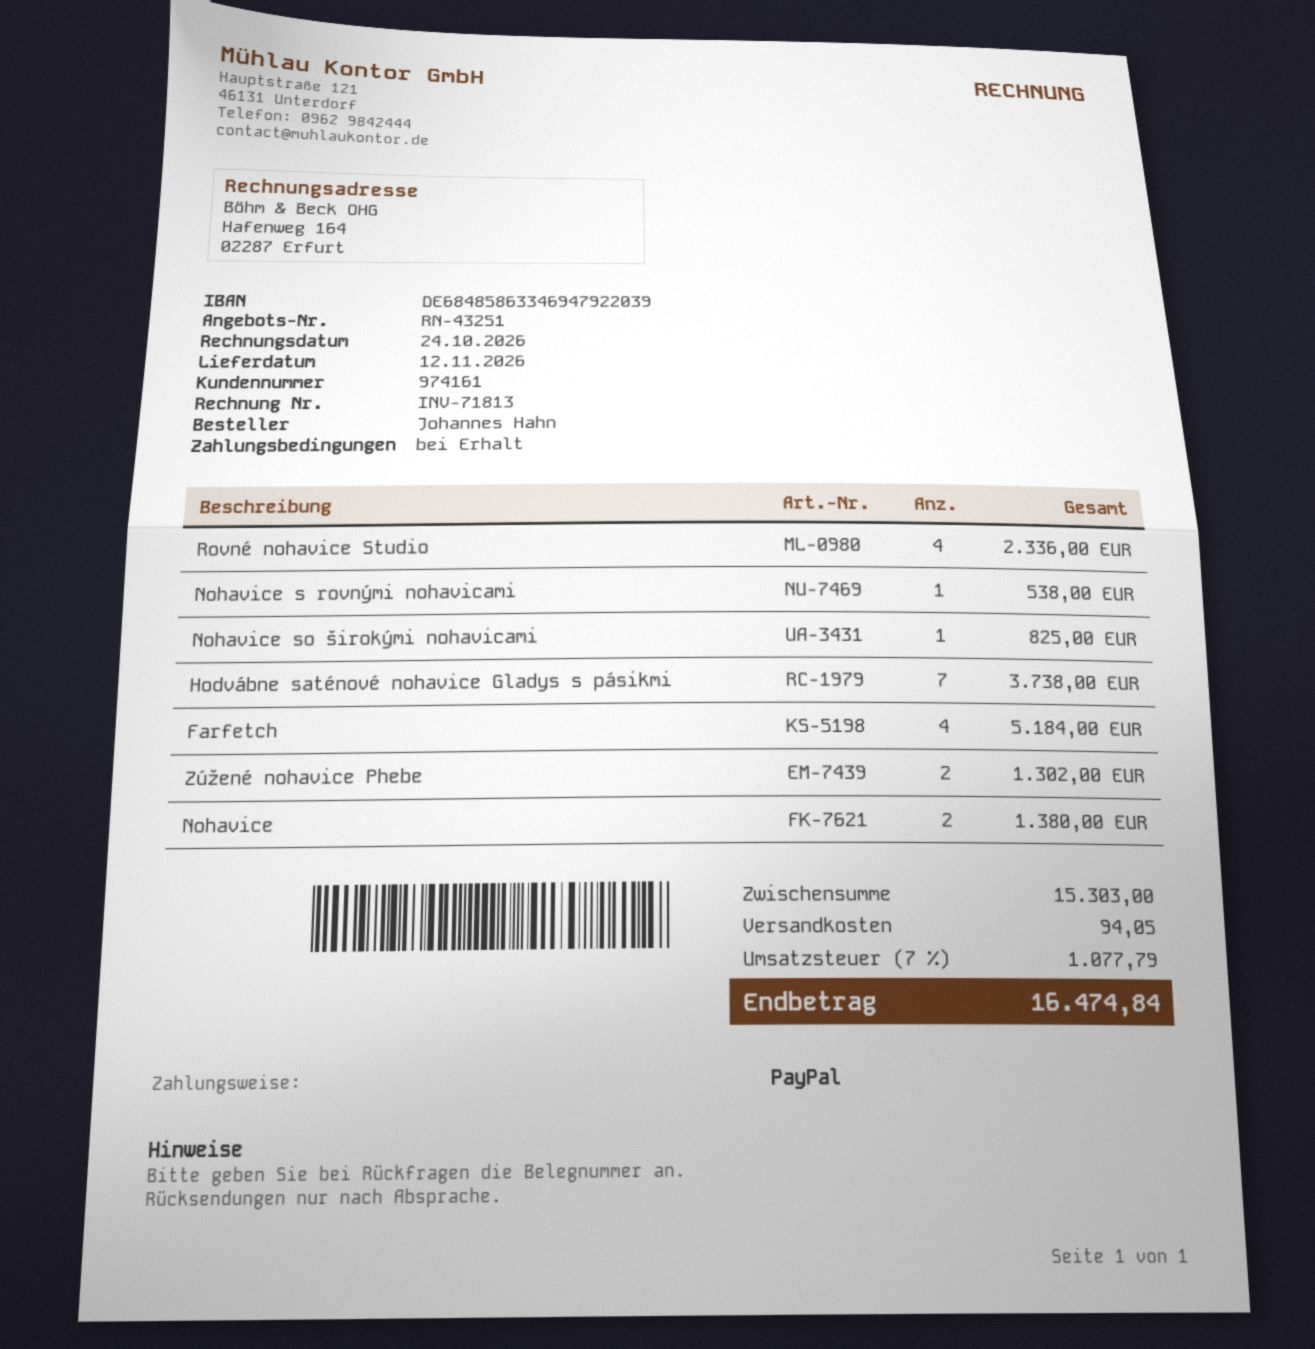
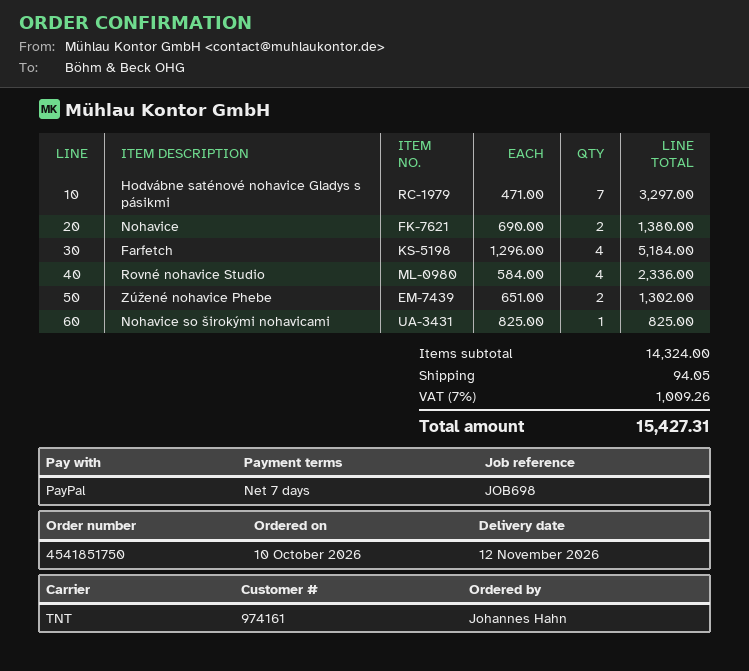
payment terms: on receipt -> 7 days
Nohavice s rovnými nohavicami: 1 for 538.00 -> none
Hodvábne saténové nohavice Gladys s pásikmi: 7 for 3738.00 -> 7 for 3297.00
subtotal: 15303.00 -> 14324.00
tax: 7% = 1077.79 -> 7% = 1009.26
total: 16474.84 -> 15427.31

